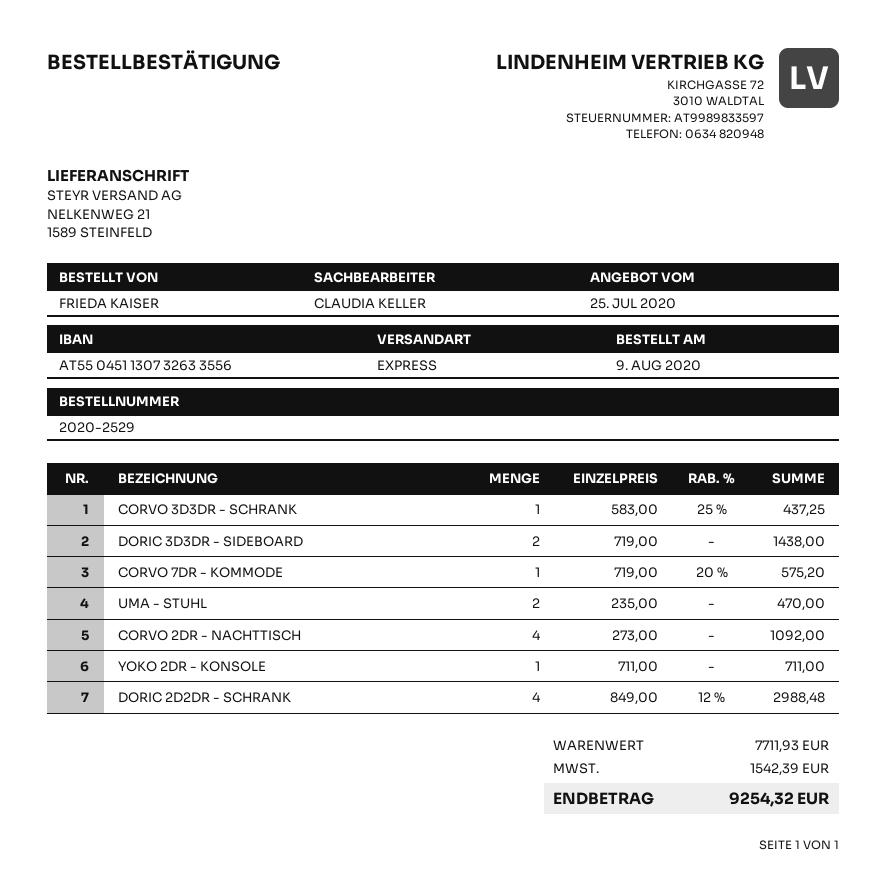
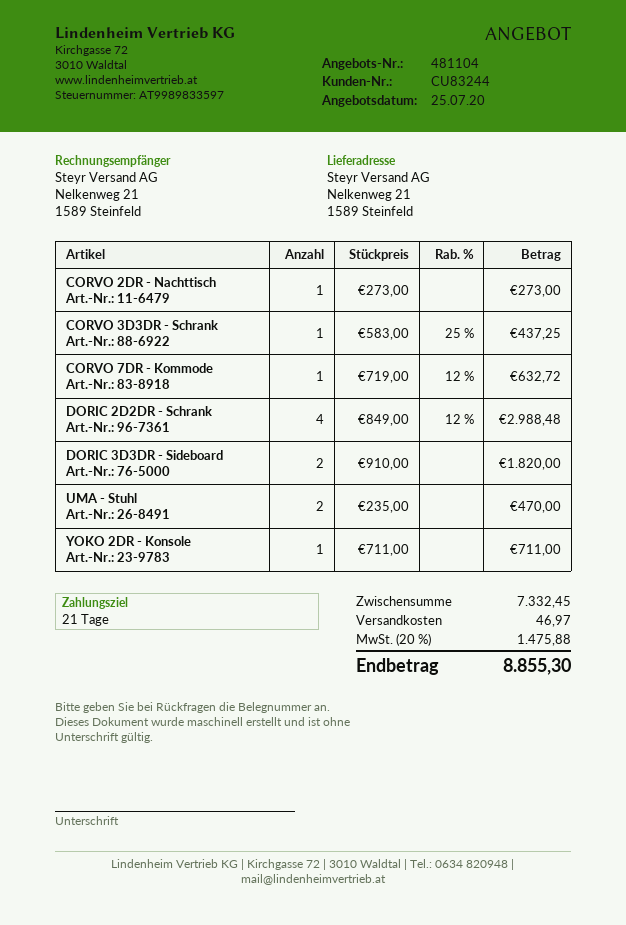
DORIC 3D3DR - SIDEBOARD: 2 x 719.00 = 1438.00 -> 2 x 910.00 = 1820.00
CORVO 7DR - KOMMODE: 1 x 719.00 - 20% = 575.20 -> 1 x 719.00 - 12% = 632.72
CORVO 2DR - NACHTTISCH: 4 x 273.00 = 1092.00 -> 1 x 273.00 = 273.00
subtotal: 7711.93 -> 7332.45
shipping: none -> 46.97
tax: 1542.39 -> 1475.88
total: 9254.32 -> 8855.30

